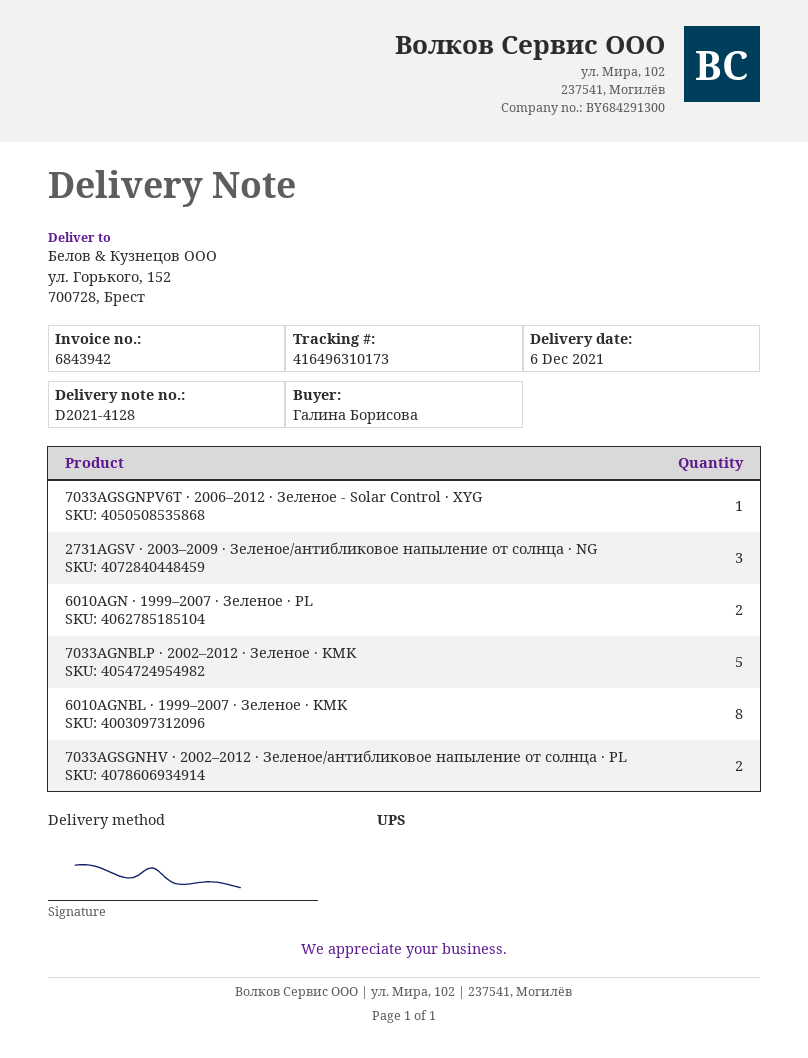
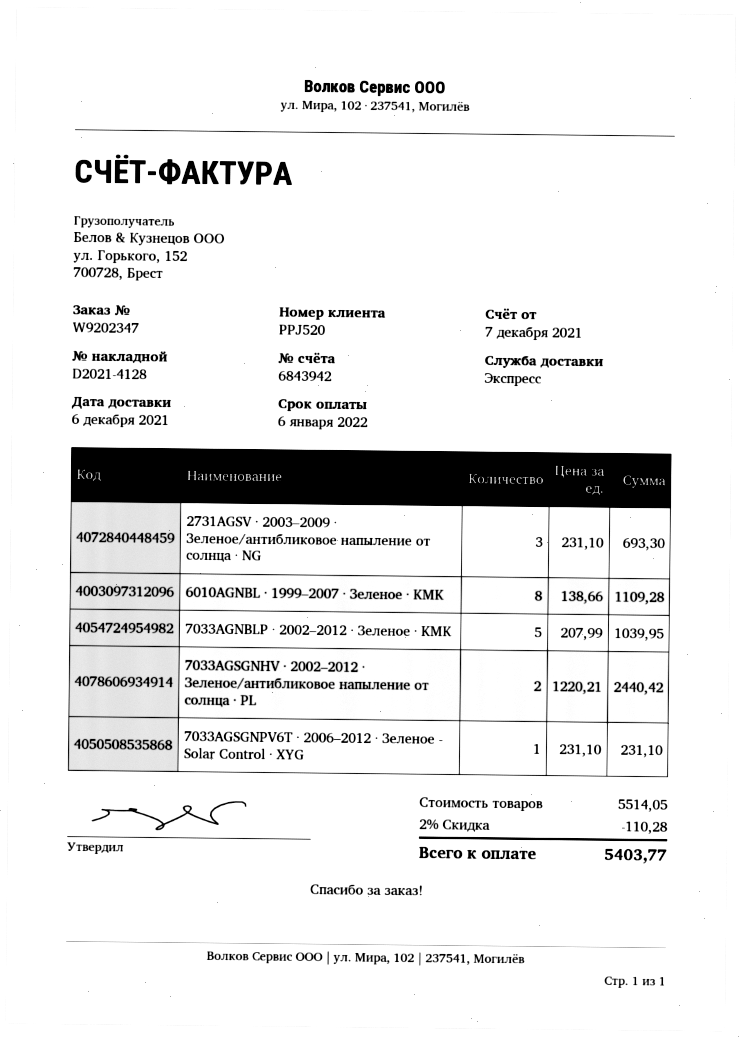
shipping method: UPS -> express
6010AGN · 1999–2007 · Зеленое · PL: 2 -> none

